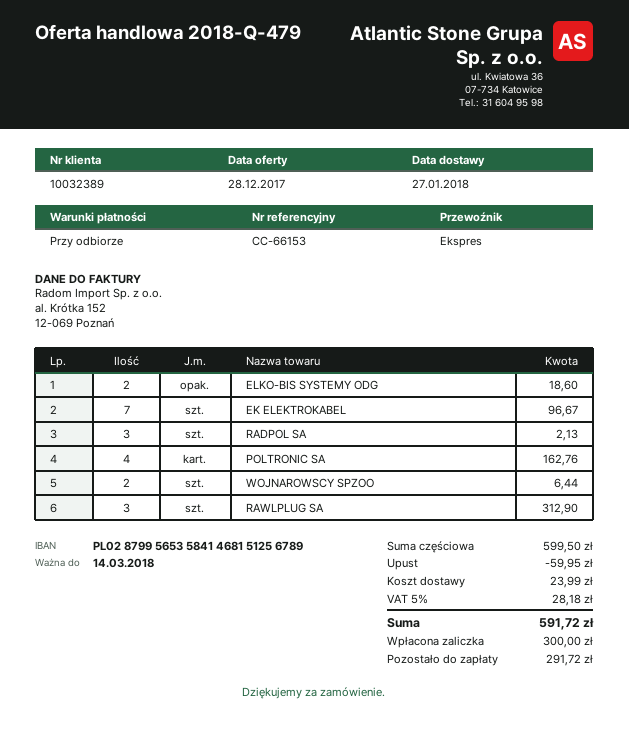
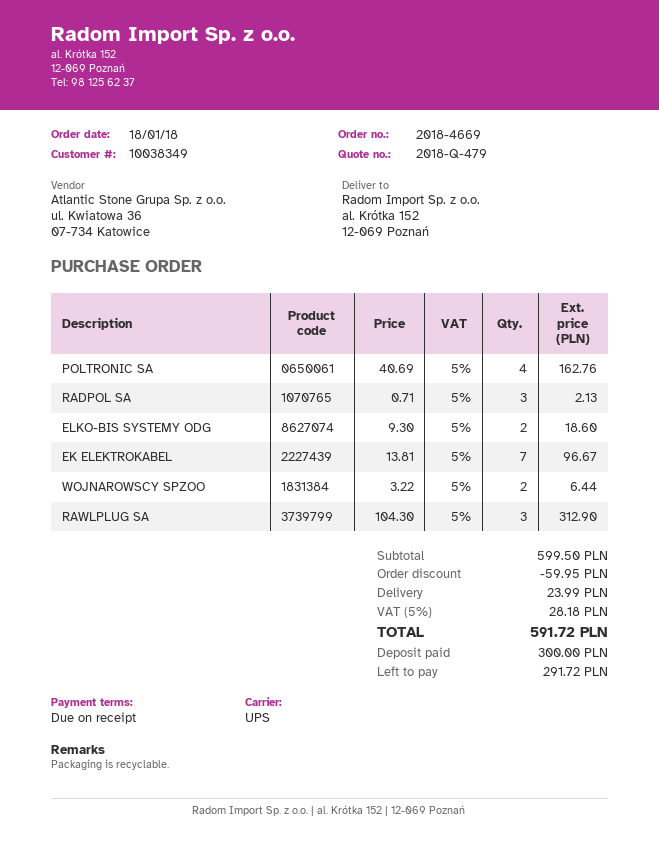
customer number: 10032389 -> 10038349
shipping method: express -> UPS

